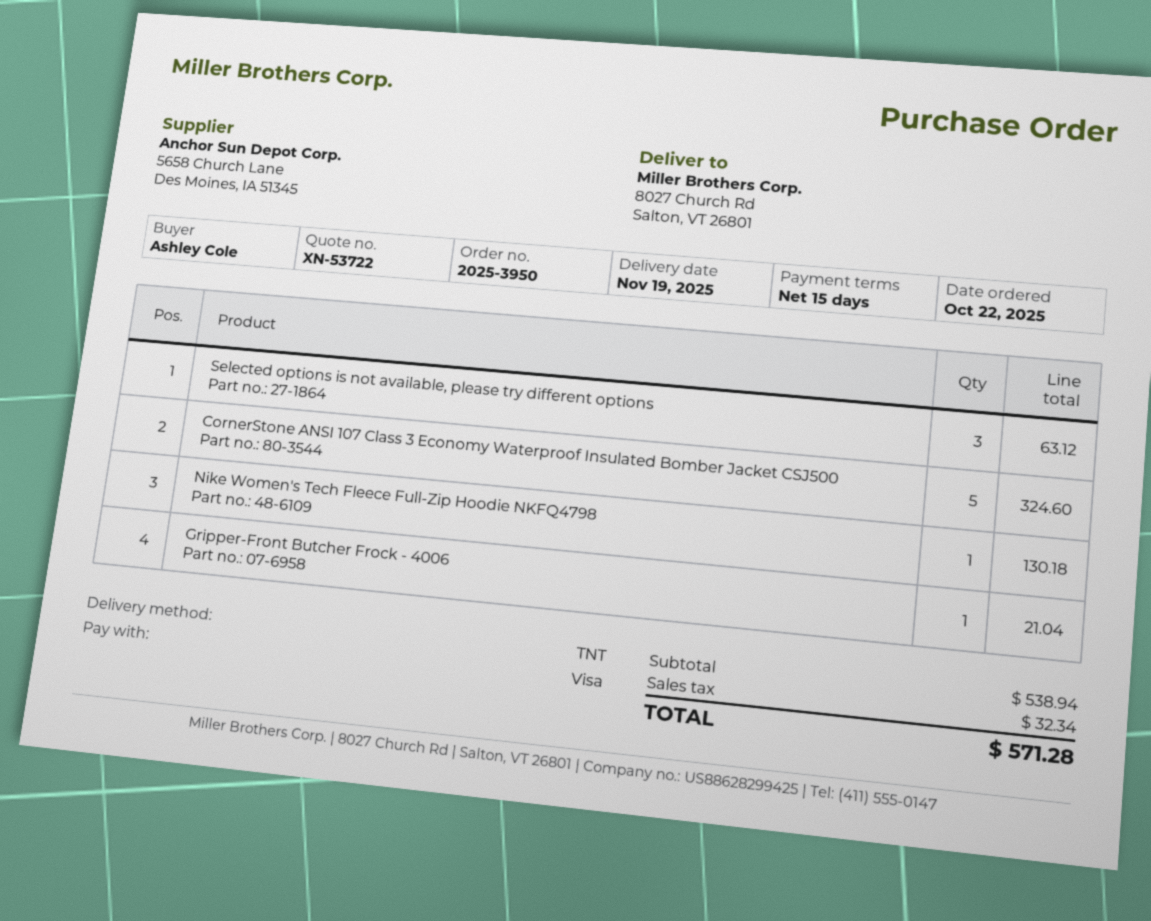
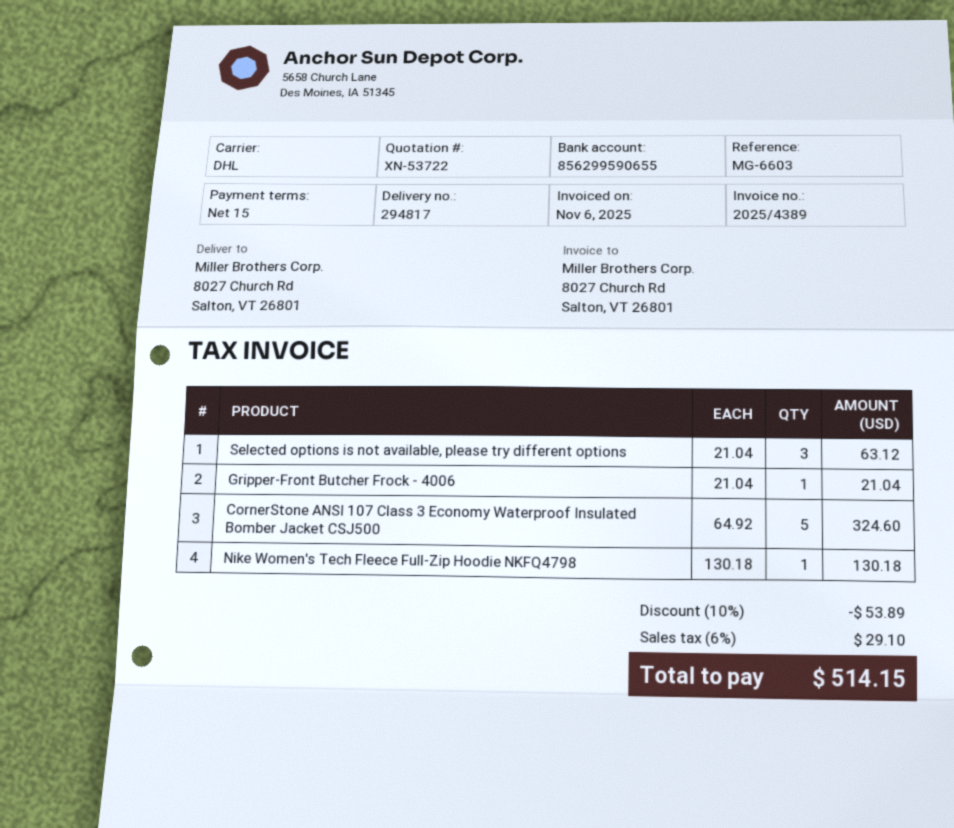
shipping method: TNT -> DHL
discount: none -> 10% = 53.89
tax: 32.34 -> 29.10
total: 571.28 -> 514.15

